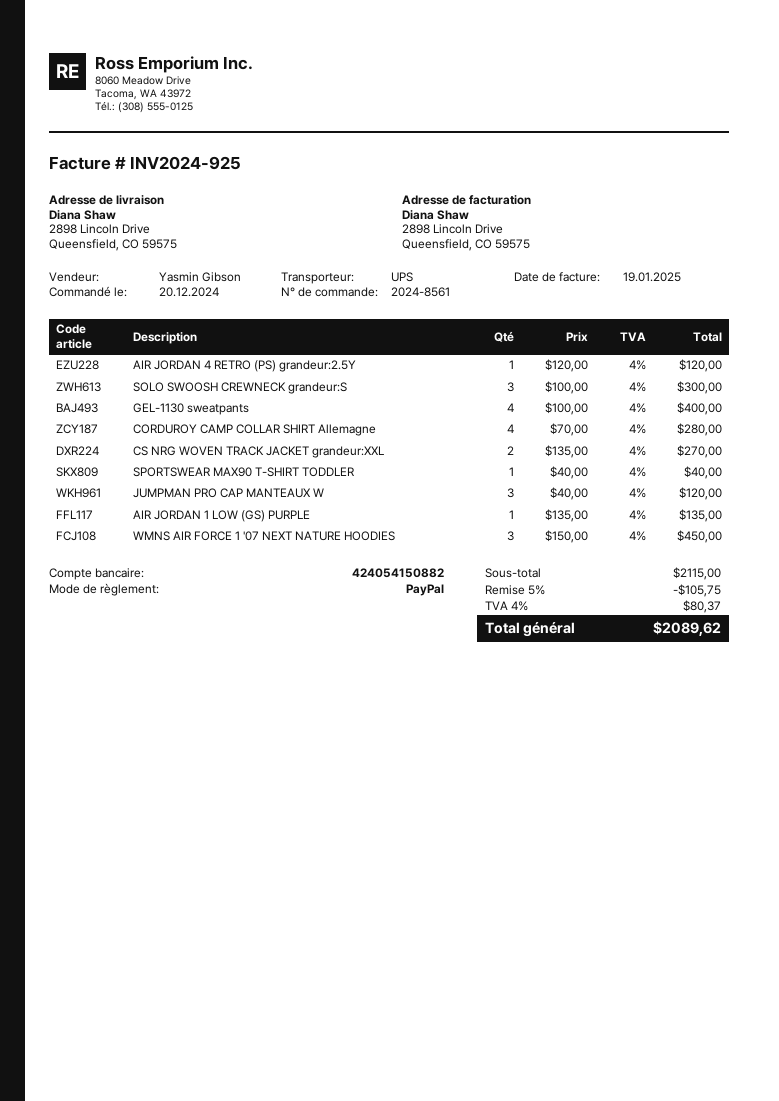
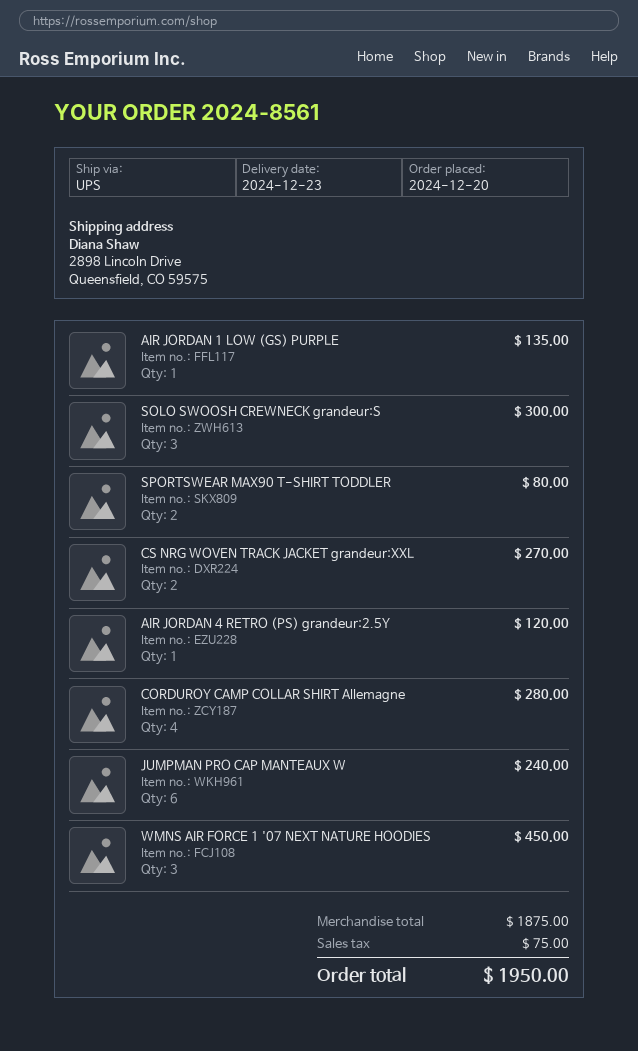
GEL-1130 sweatpants: 4 for 400.00 -> none
SPORTSWEAR MAX90 T-SHIRT TODDLER: 1 for 40.00 -> 2 for 80.00
JUMPMAN PRO CAP MANTEAUX W: 3 for 120.00 -> 6 for 240.00
subtotal: 2115.00 -> 1875.00
discount: 5% = 105.75 -> none
tax: 80.37 -> 75.00
total: 2089.62 -> 1950.00

